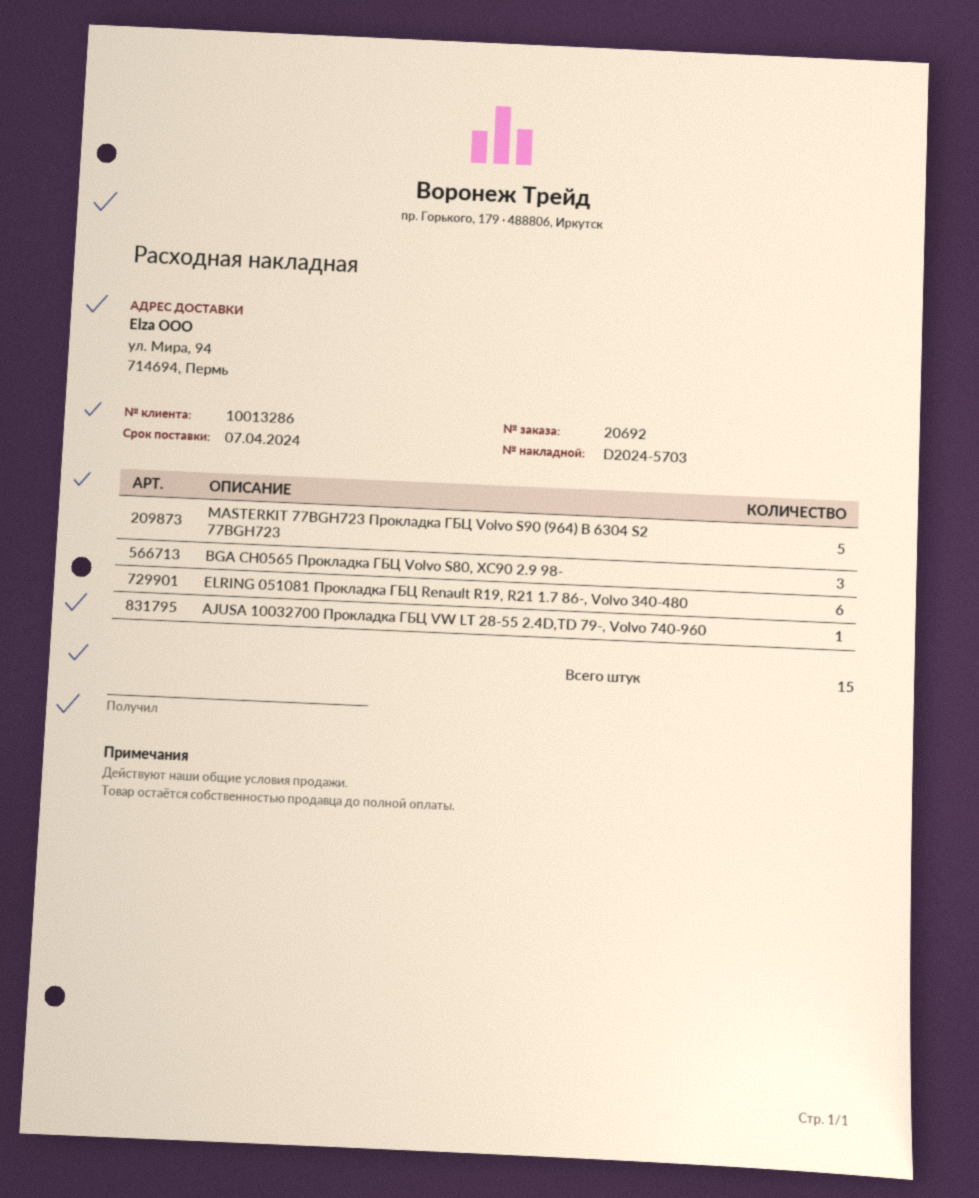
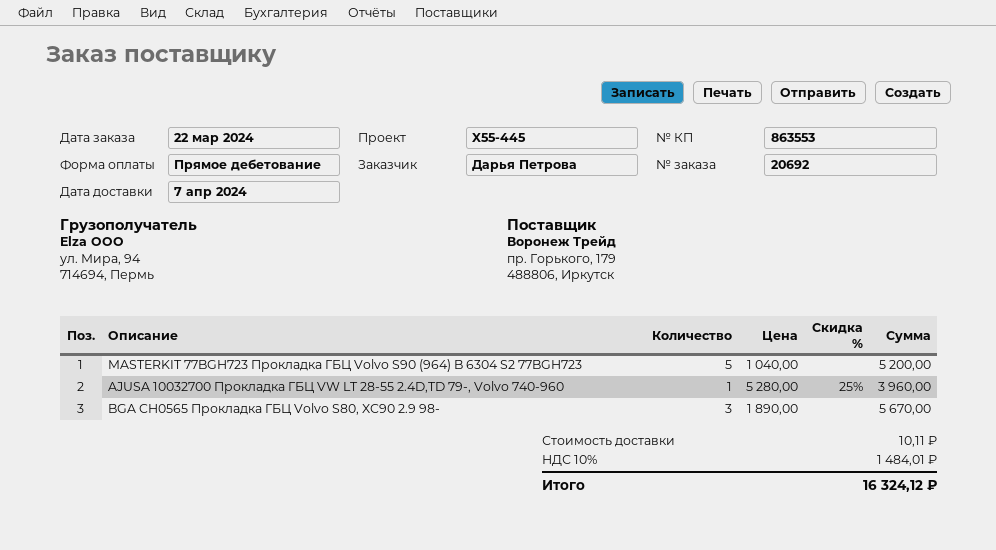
ELRING 051081 Прокладка ГБЦ Renault R19, R21 1.7 86-, Volvo 340-480: 6 -> none

